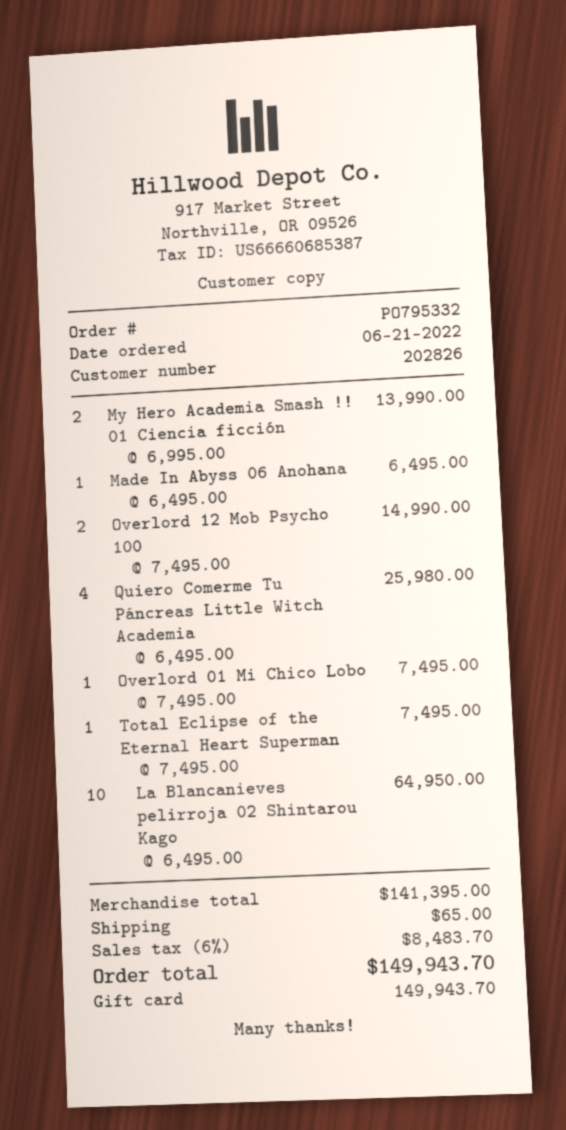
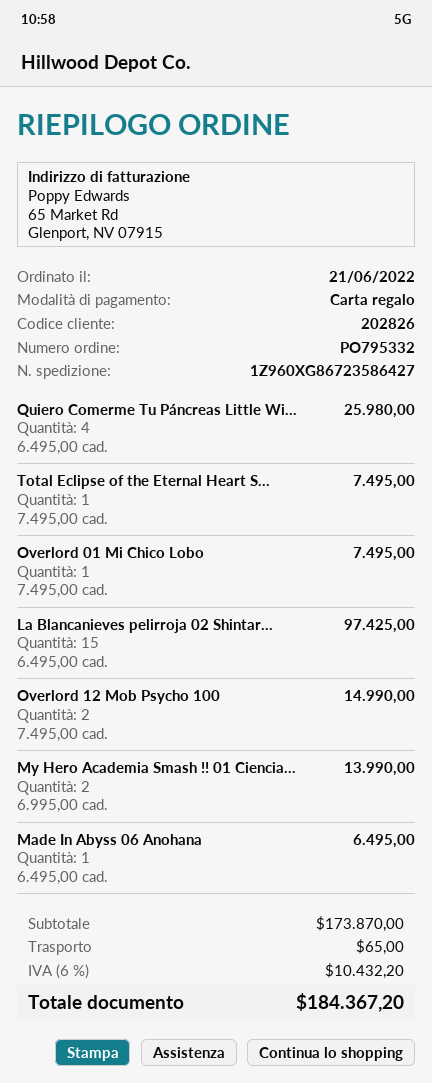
La Blancanieves pelirroja 02 Shintarou Kago: 10 x 6495.00 = 64950.00 -> 15 x 6495.00 = 97425.00
subtotal: 141395.00 -> 173870.00
tax: 6% = 8483.70 -> 6% = 10432.20
total: 149943.70 -> 184367.20

